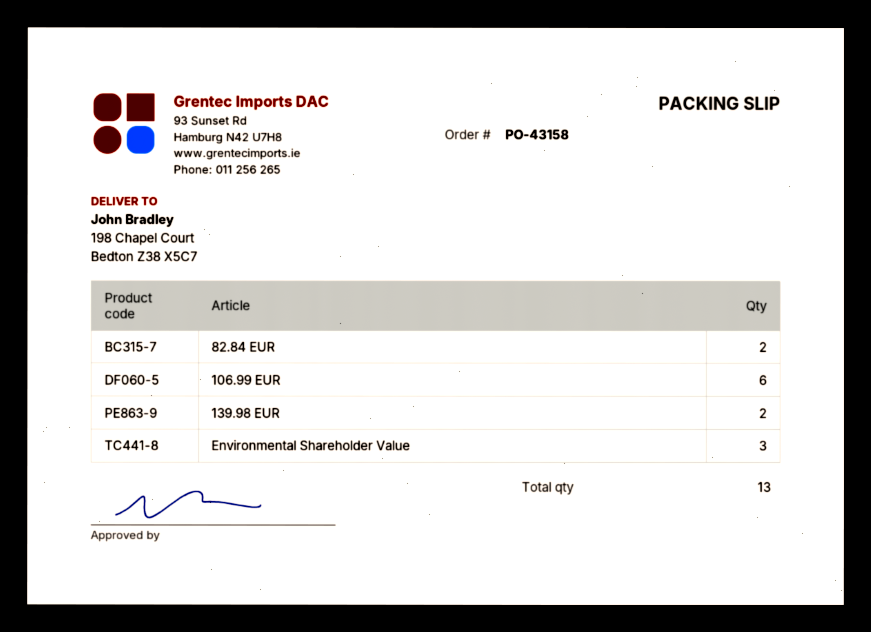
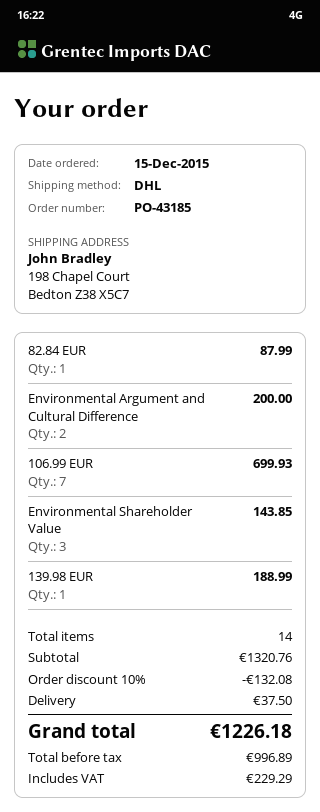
order number: PO-43158 -> PO-43185
82.84 EUR: 2 -> 1
106.99 EUR: 6 -> 7
139.98 EUR: 2 -> 1
Environmental Argument and Cultural Difference: none -> 2
total quantity: 13 -> 14

